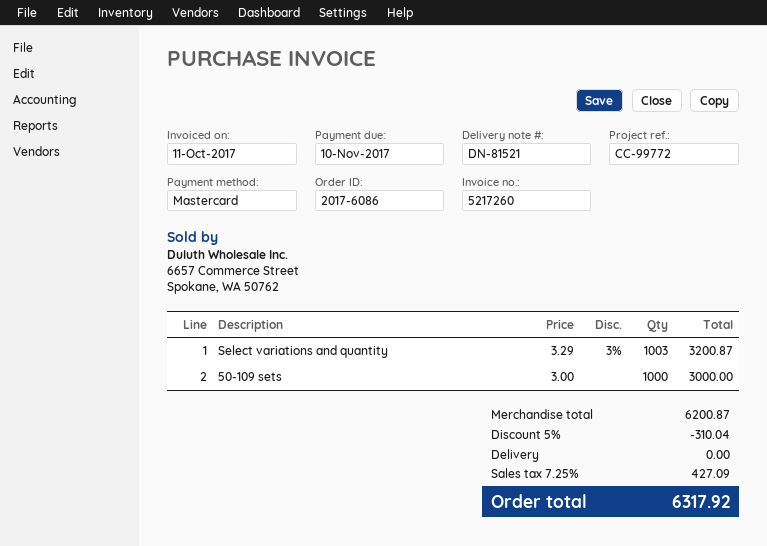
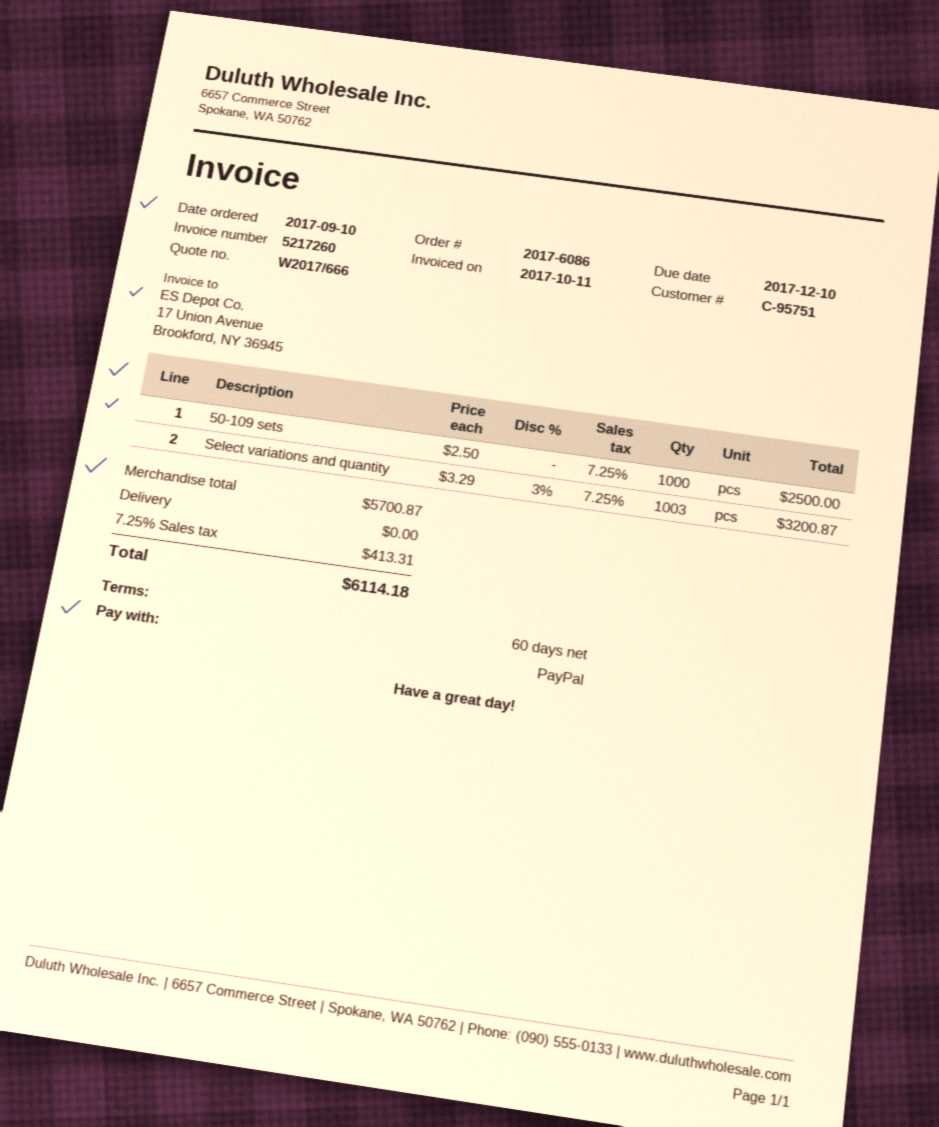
due date: 2017-11-10 -> 2017-12-10
payment method: Mastercard -> PayPal
50-109 sets: 1000 x 3.00 = 3000.00 -> 1000 x 2.50 = 2500.00
subtotal: 6200.87 -> 5700.87
discount: 5% = 310.04 -> none
tax: 7.25% = 427.09 -> 7.25% = 413.31
total: 6317.92 -> 6114.18

